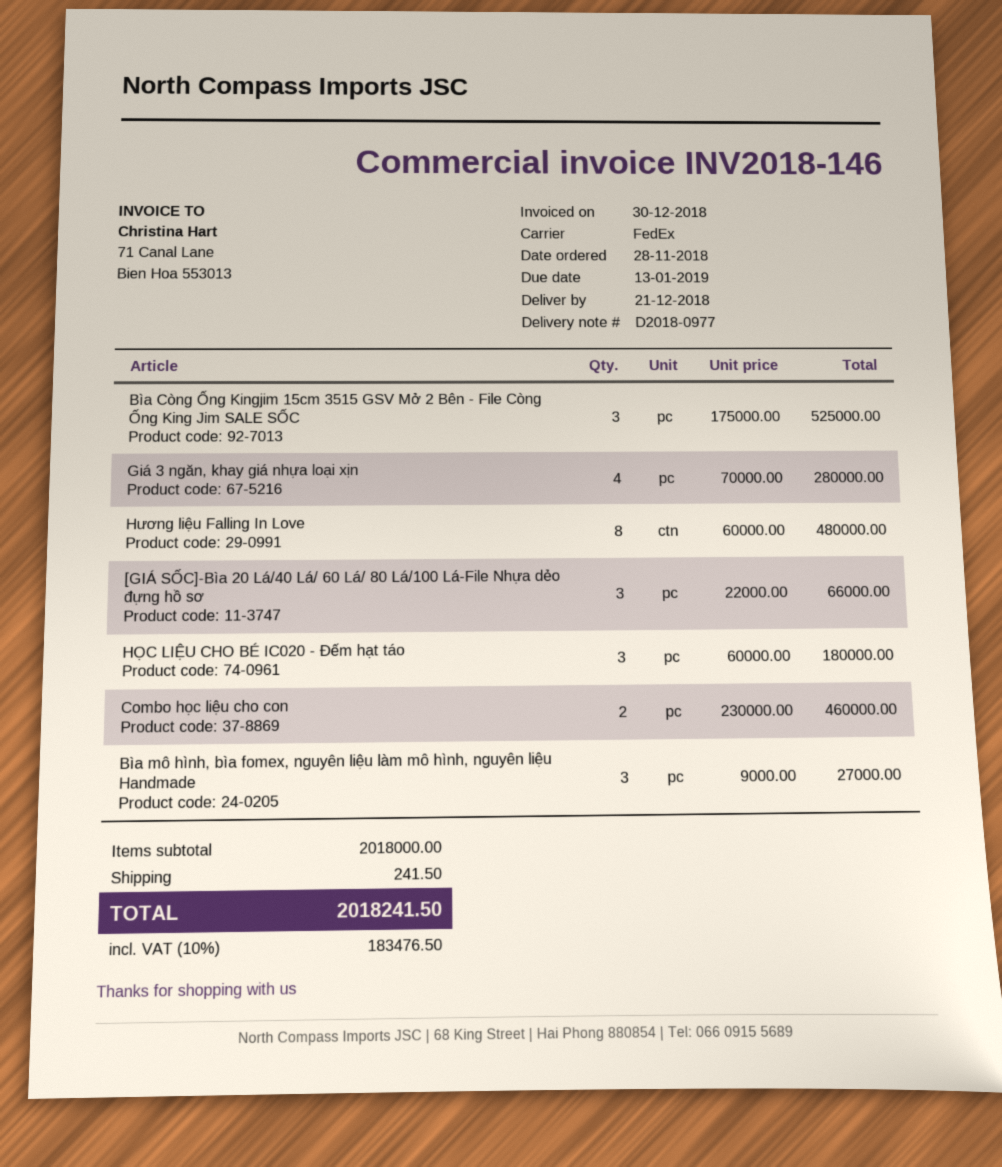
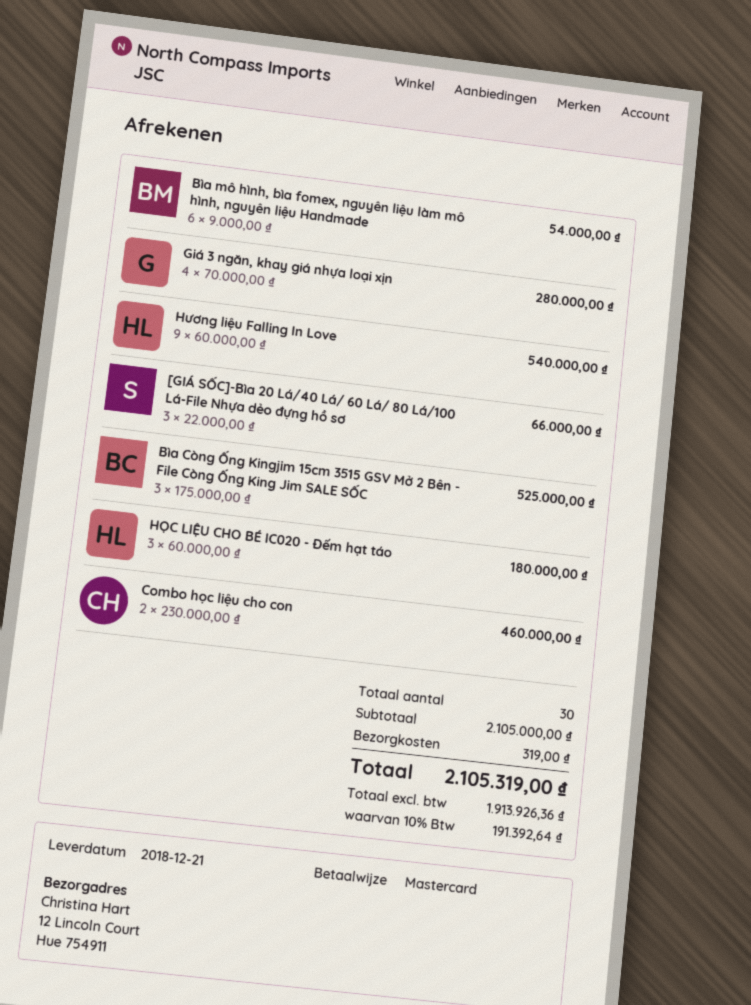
Hương liệu Falling In Love: 8 x 60000.00 = 480000.00 -> 9 x 60000.00 = 540000.00
Bìa mô hình, bìa fomex, nguyên liệu làm mô hình, nguyên liệu Handmade: 3 x 9000.00 = 27000.00 -> 6 x 9000.00 = 54000.00
subtotal: 2018000.00 -> 2105000.00
shipping: 241.50 -> 319.00
tax: 10% = 183476.50 -> 10% = 191392.64
total: 2018241.50 -> 2105319.00

